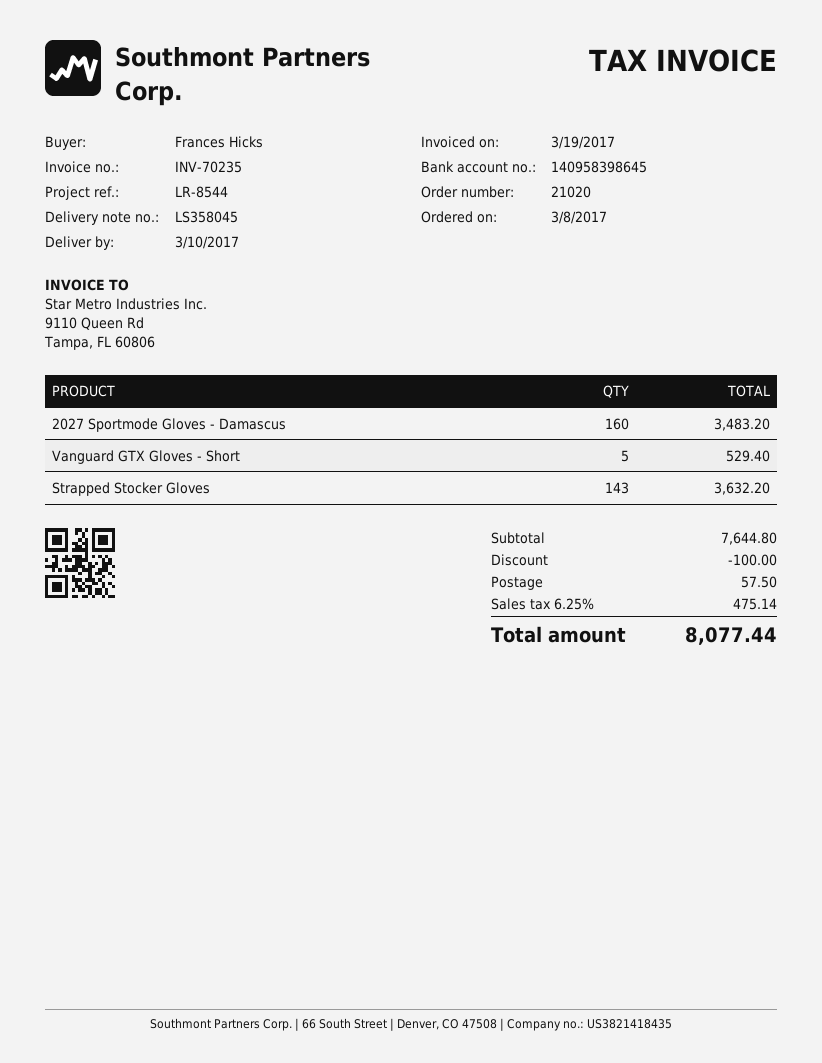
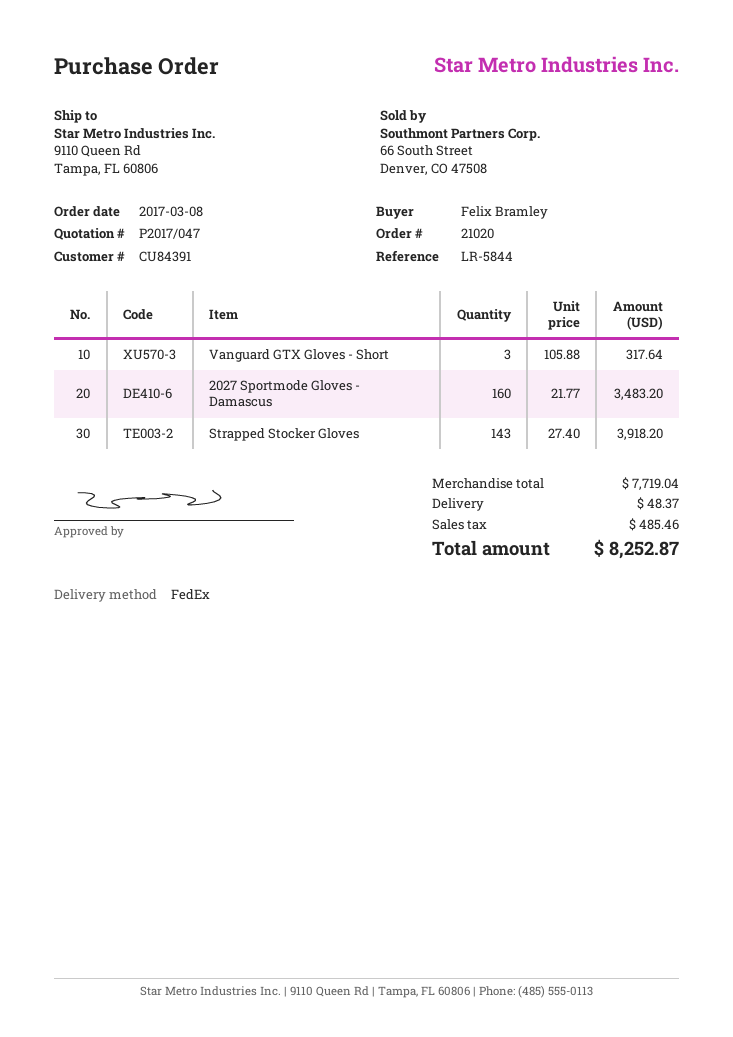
reference: LR-8544 -> LR-5844
ordered by: Frances Hicks -> Felix Bramley
Vanguard GTX Gloves - Short: 5 for 529.40 -> 3 for 317.64
Strapped Stocker Gloves: 143 for 3632.20 -> 143 for 3918.20
subtotal: 7644.80 -> 7719.04
discount: 100.00 -> none
shipping: 57.50 -> 48.37
tax: 475.14 -> 485.46
total: 8077.44 -> 8252.87

